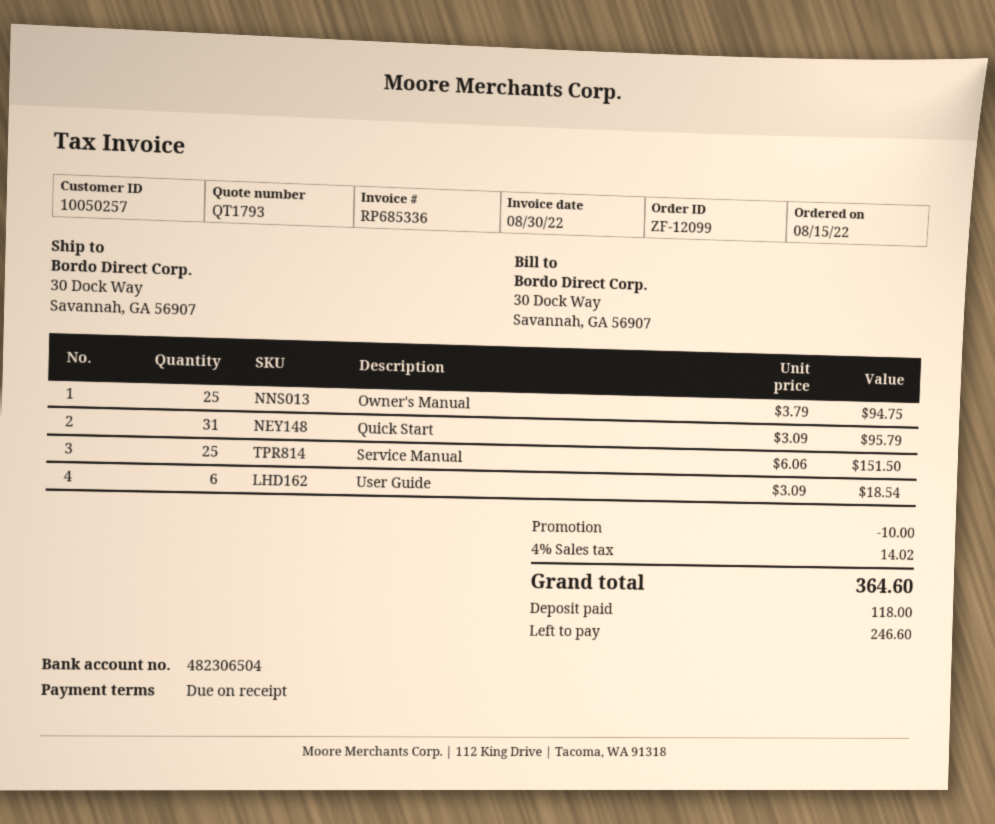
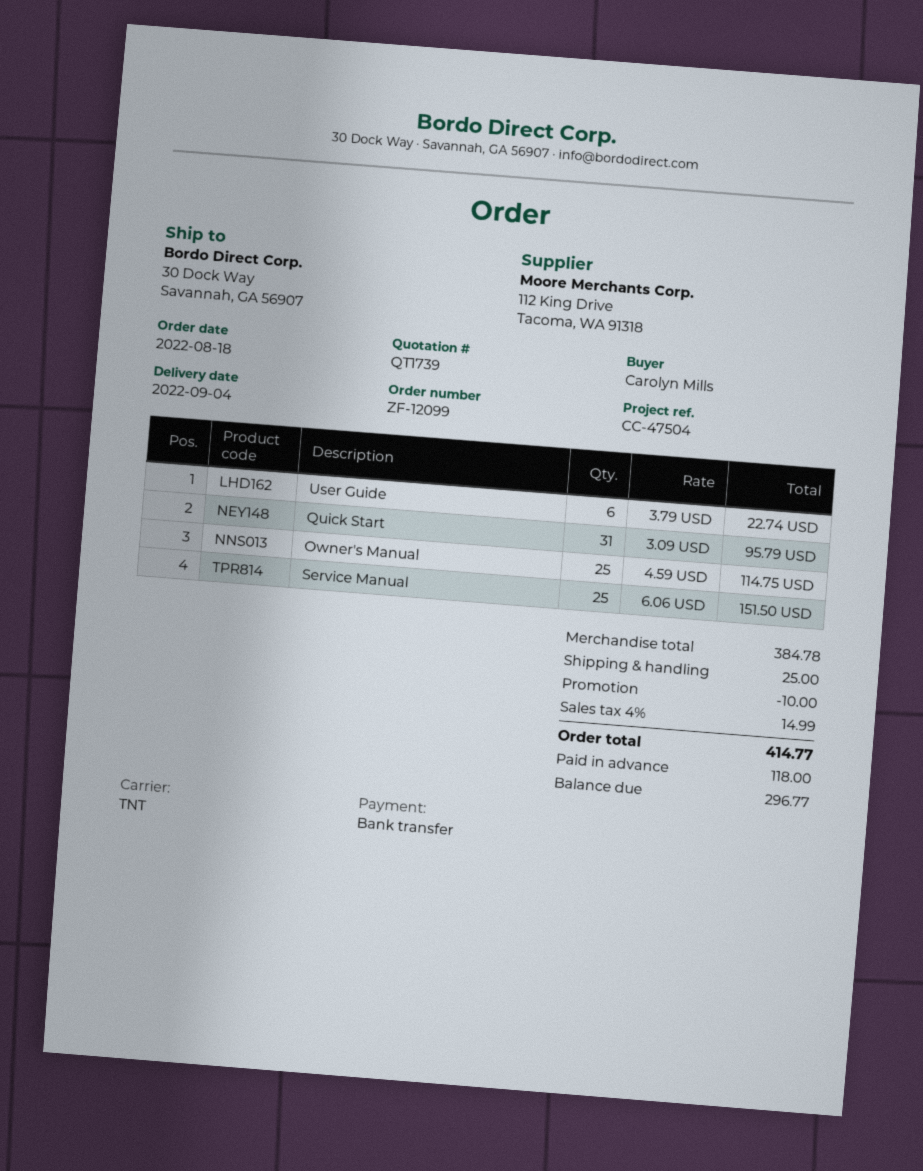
quote number: QT1793 -> QT1739
order date: 2022-08-15 -> 2022-08-18
Owner's Manual: 25 x 3.79 = 94.75 -> 25 x 4.59 = 114.75
User Guide: 6 x 3.09 = 18.54 -> 6 x 3.79 = 22.74
shipping: none -> 25.00
tax: 4% = 14.02 -> 4% = 14.99
total: 364.60 -> 414.77
balance: 246.60 -> 296.77

